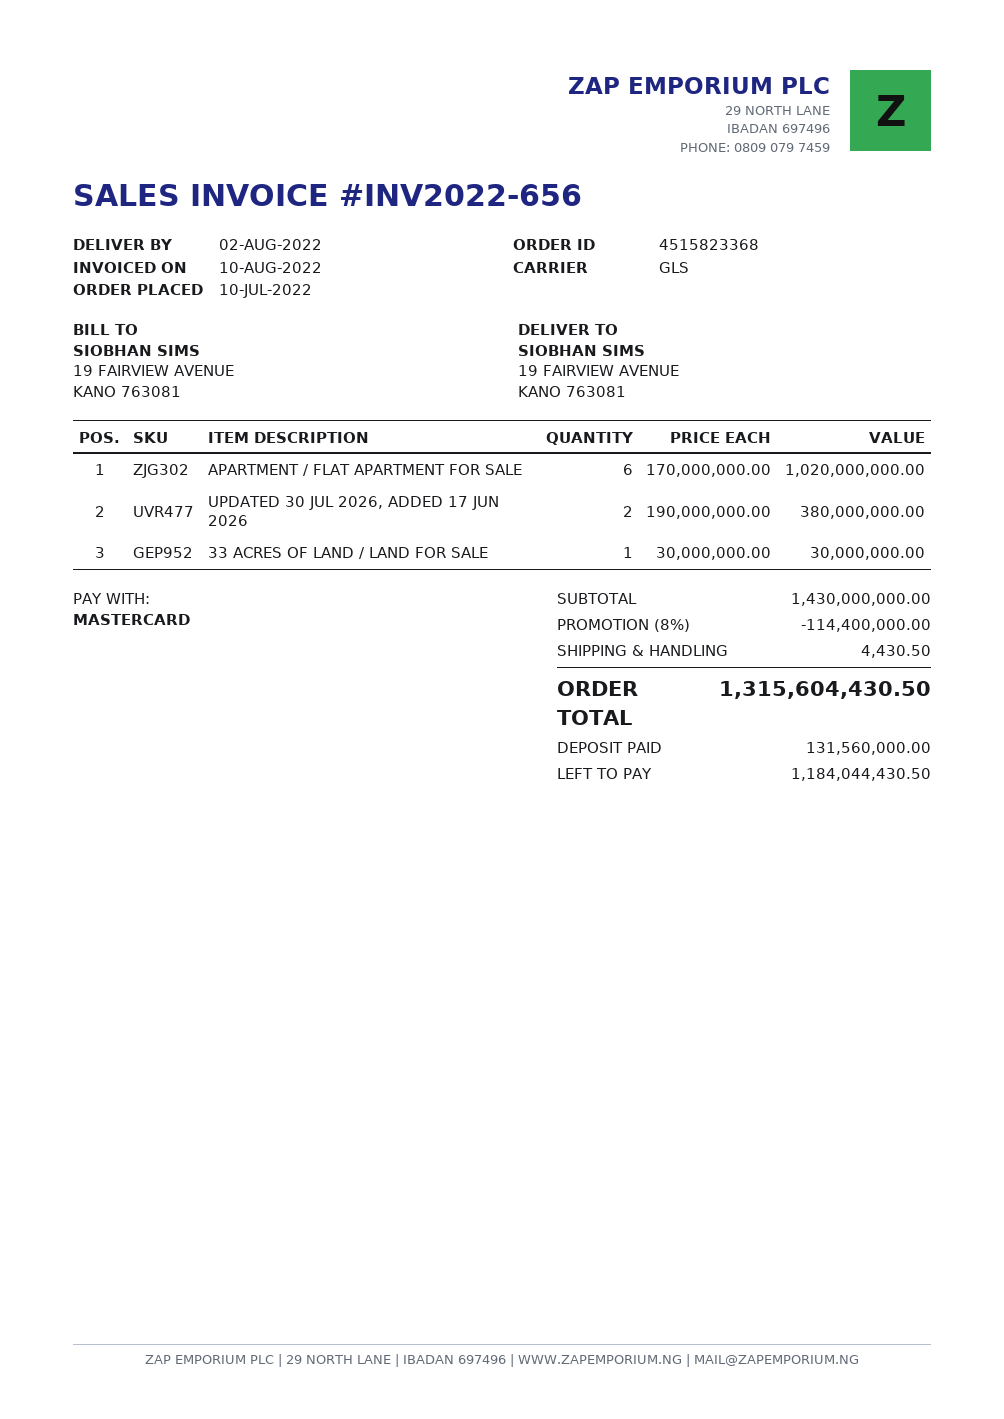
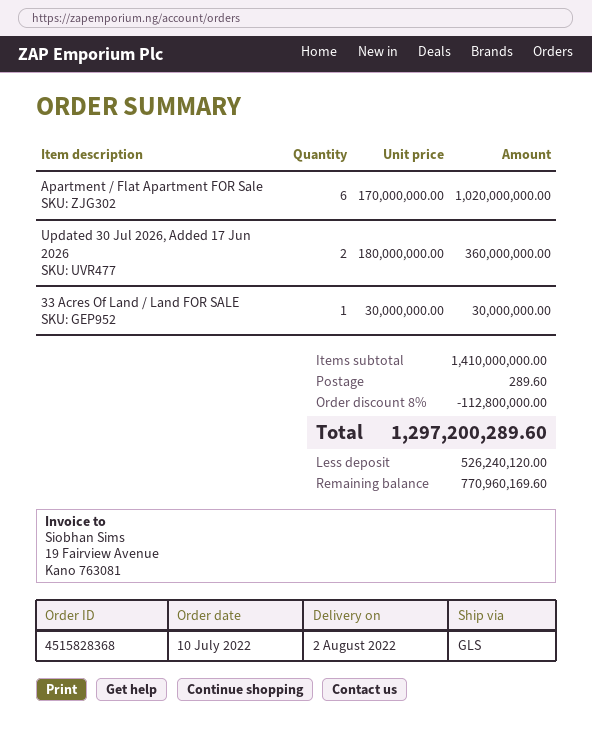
order number: 4515823368 -> 4515828368
UPDATED 30 JUL 2026, ADDED 17 JUN 2026: 2 x 190000000.00 = 380000000.00 -> 2 x 180000000.00 = 360000000.00
subtotal: 1430000000.00 -> 1410000000.00
discount: 8% = 114400000.00 -> 8% = 112800000.00
shipping: 4430.50 -> 289.60
total: 1315604430.50 -> 1297200289.60
deposit: 131560000.00 -> 526240120.00
balance: 1184044430.50 -> 770960169.60

